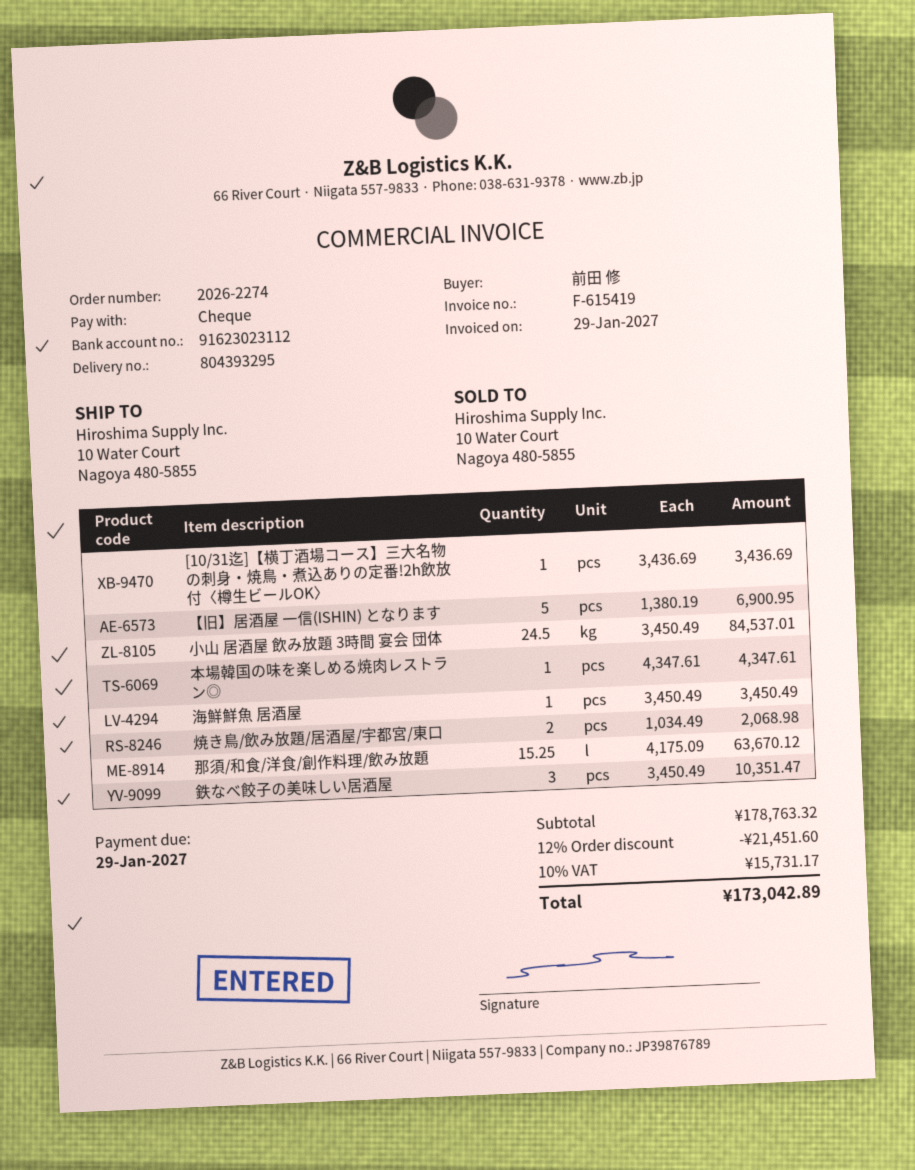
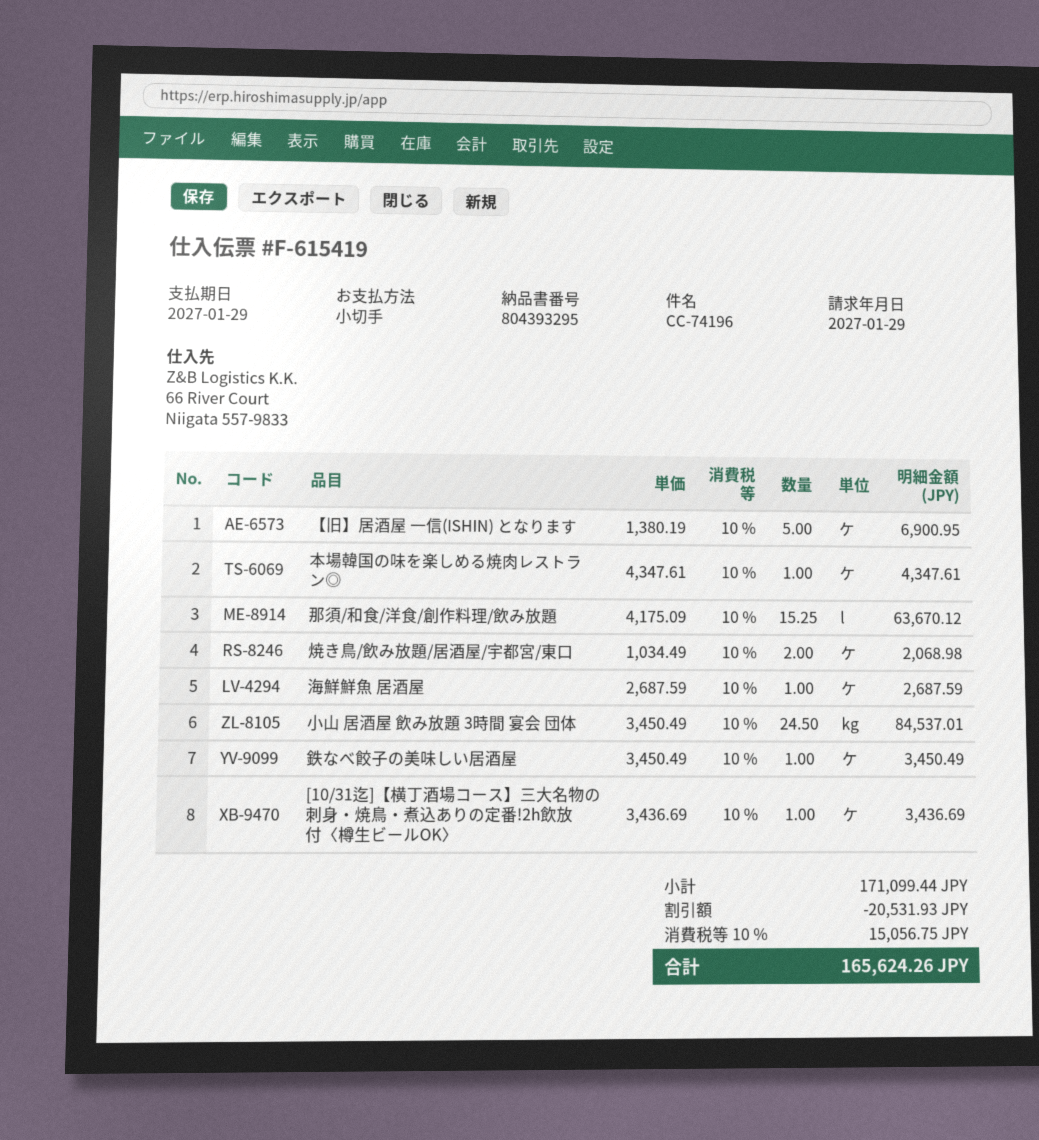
海鮮鮮魚 居酒屋: 1 x 3450.49 = 3450.49 -> 1 x 2687.59 = 2687.59
鉄なべ餃子の美味しい居酒屋: 3 x 3450.49 = 10351.47 -> 1 x 3450.49 = 3450.49
subtotal: 178763.32 -> 171099.44
discount: 21451.60 -> 20531.93
tax: 10% = 15731.17 -> 10% = 15056.75
total: 173042.89 -> 165624.26

